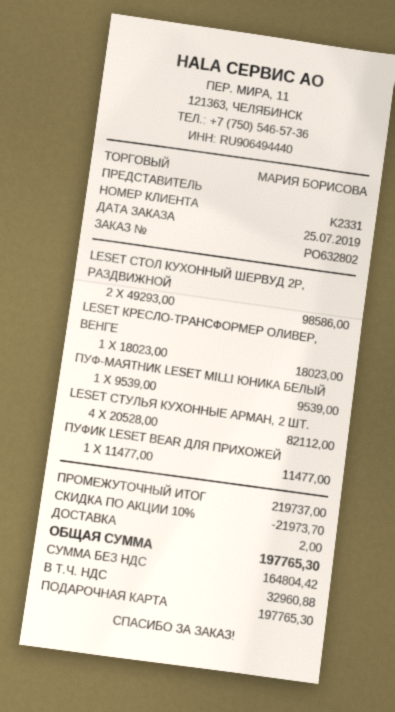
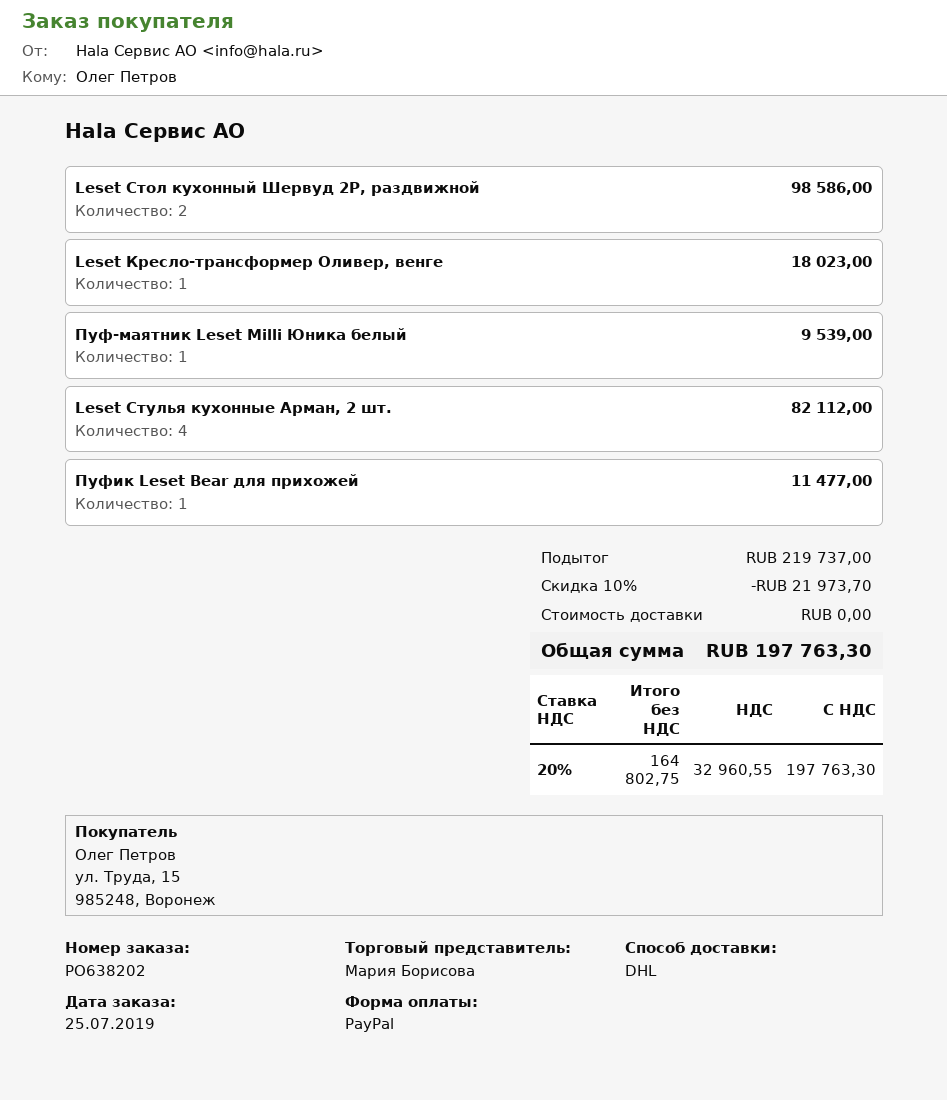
order number: PO632802 -> PO638202
payment method: gift card -> PayPal
shipping: 2.00 -> 0.00
net: 164804.42 -> 164802.75
tax: 32960.88 -> 32960.55
total: 197765.30 -> 197763.30

